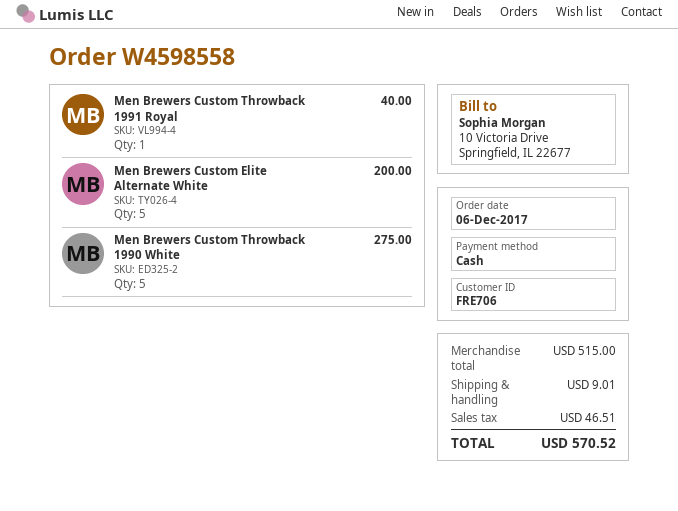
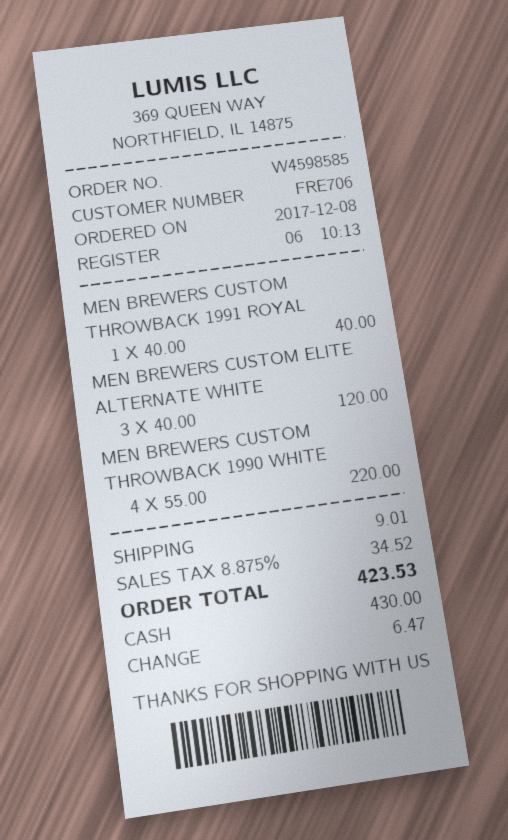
order number: W4598558 -> W4598585
order date: 2017-12-06 -> 2017-12-08
Men Brewers Custom Elite Alternate White: 5 for 200.00 -> 3 for 120.00
Men Brewers Custom Throwback 1990 White: 5 for 275.00 -> 4 for 220.00
tax: 46.51 -> 34.52
total: 570.52 -> 423.53

